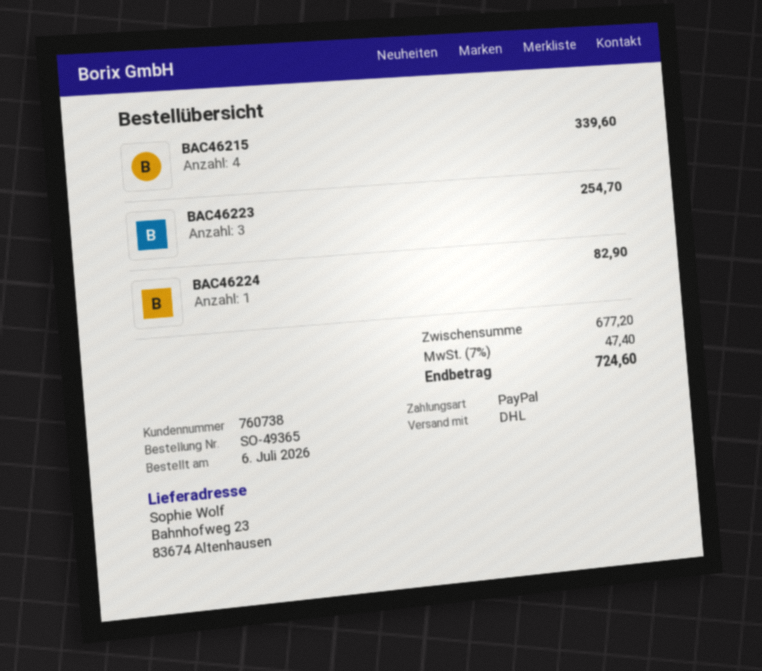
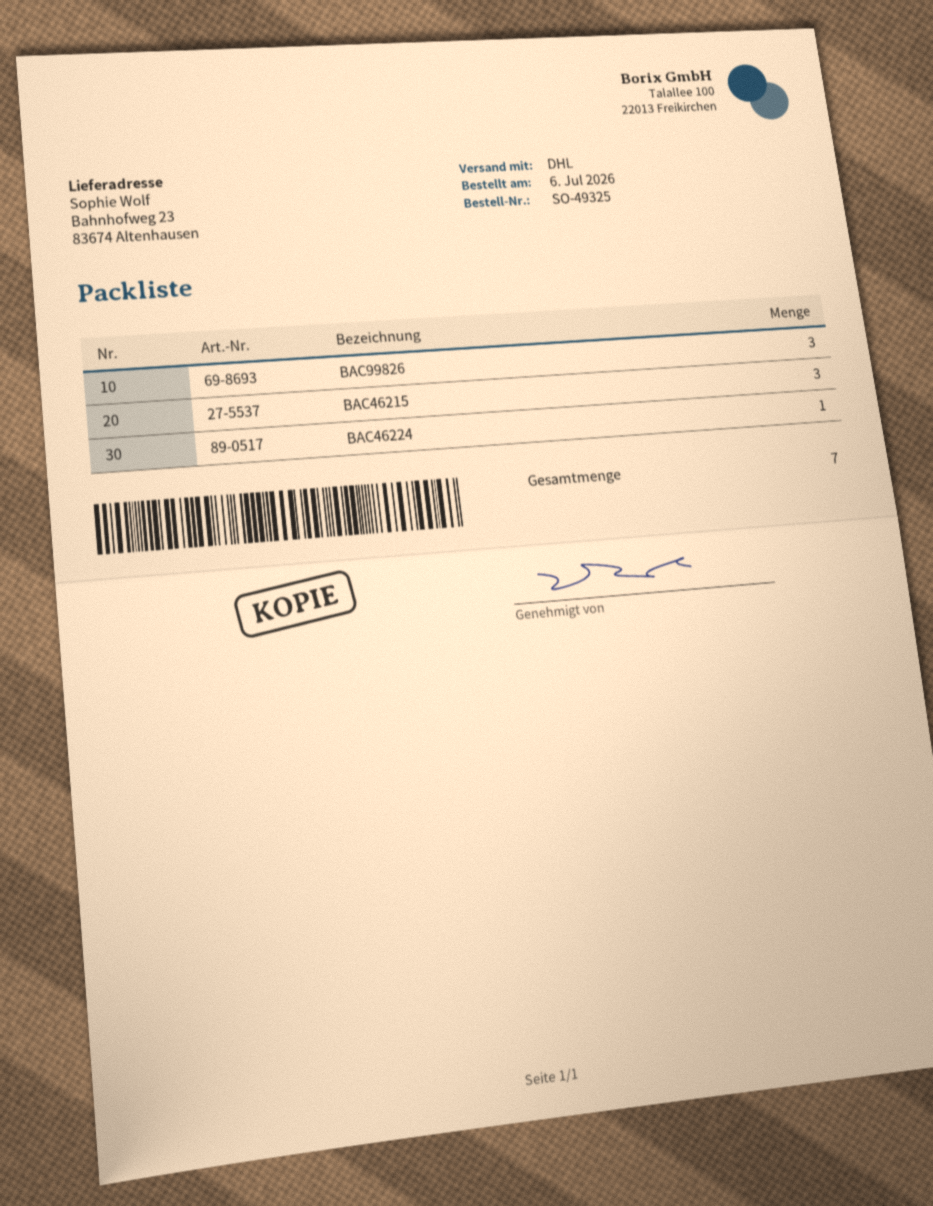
order number: SO-49365 -> SO-49325
BAC46215: 4 -> 3
BAC46223: 3 -> none
BAC99826: none -> 3

